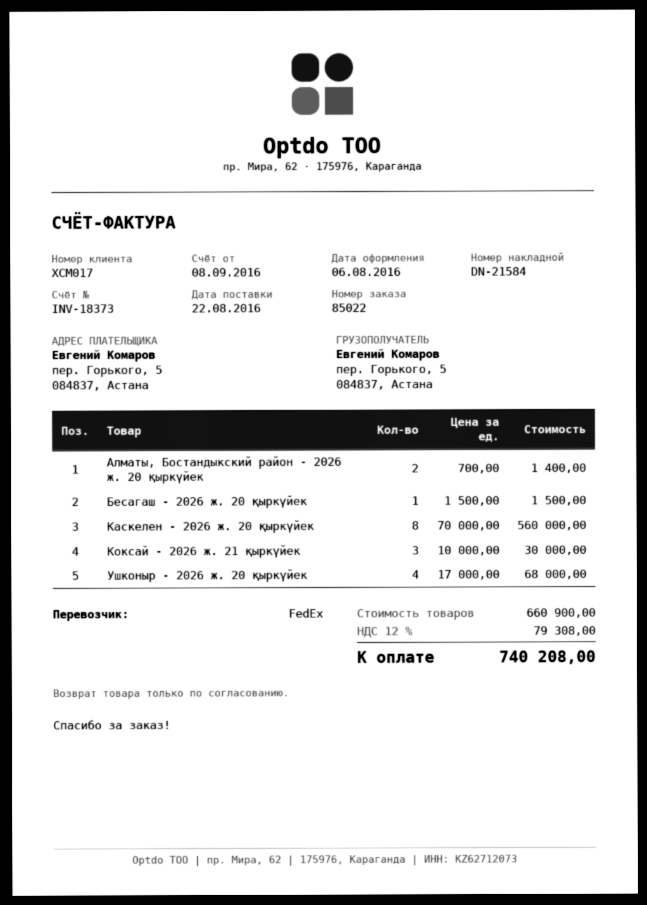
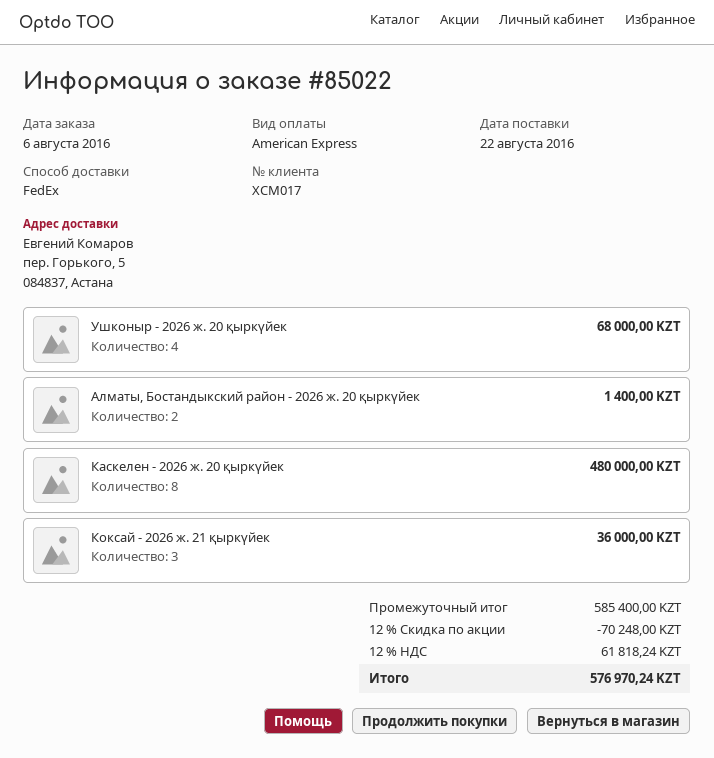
Бесагаш - 2026 ж. 20 қыркүйек: 1 for 1500.00 -> none
Каскелен - 2026 ж. 20 қыркүйек: 8 for 560000.00 -> 8 for 480000.00
Коксай - 2026 ж. 21 қыркүйек: 3 for 30000.00 -> 3 for 36000.00
subtotal: 660900.00 -> 585400.00
discount: none -> 12% = 70248.00
tax: 12% = 79308.00 -> 12% = 61818.24
total: 740208.00 -> 576970.24

